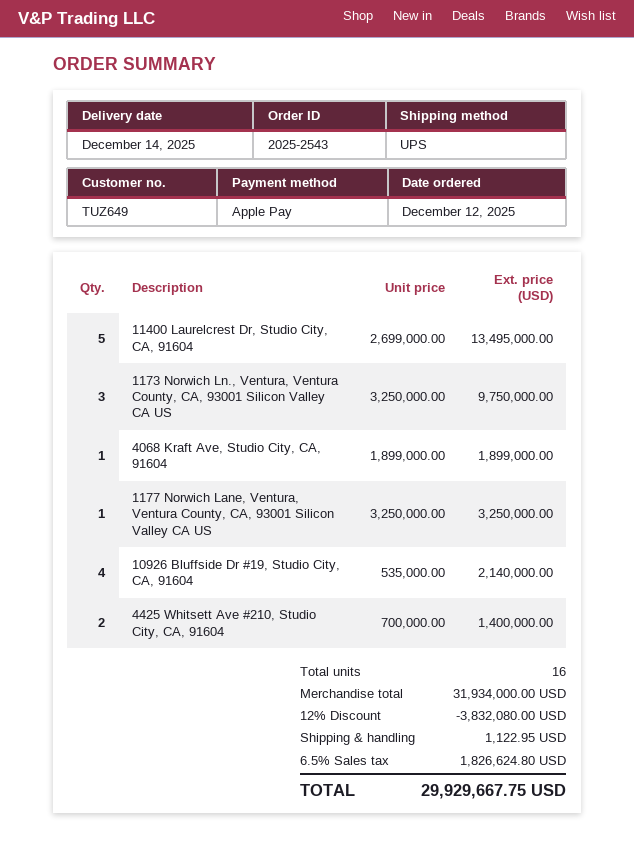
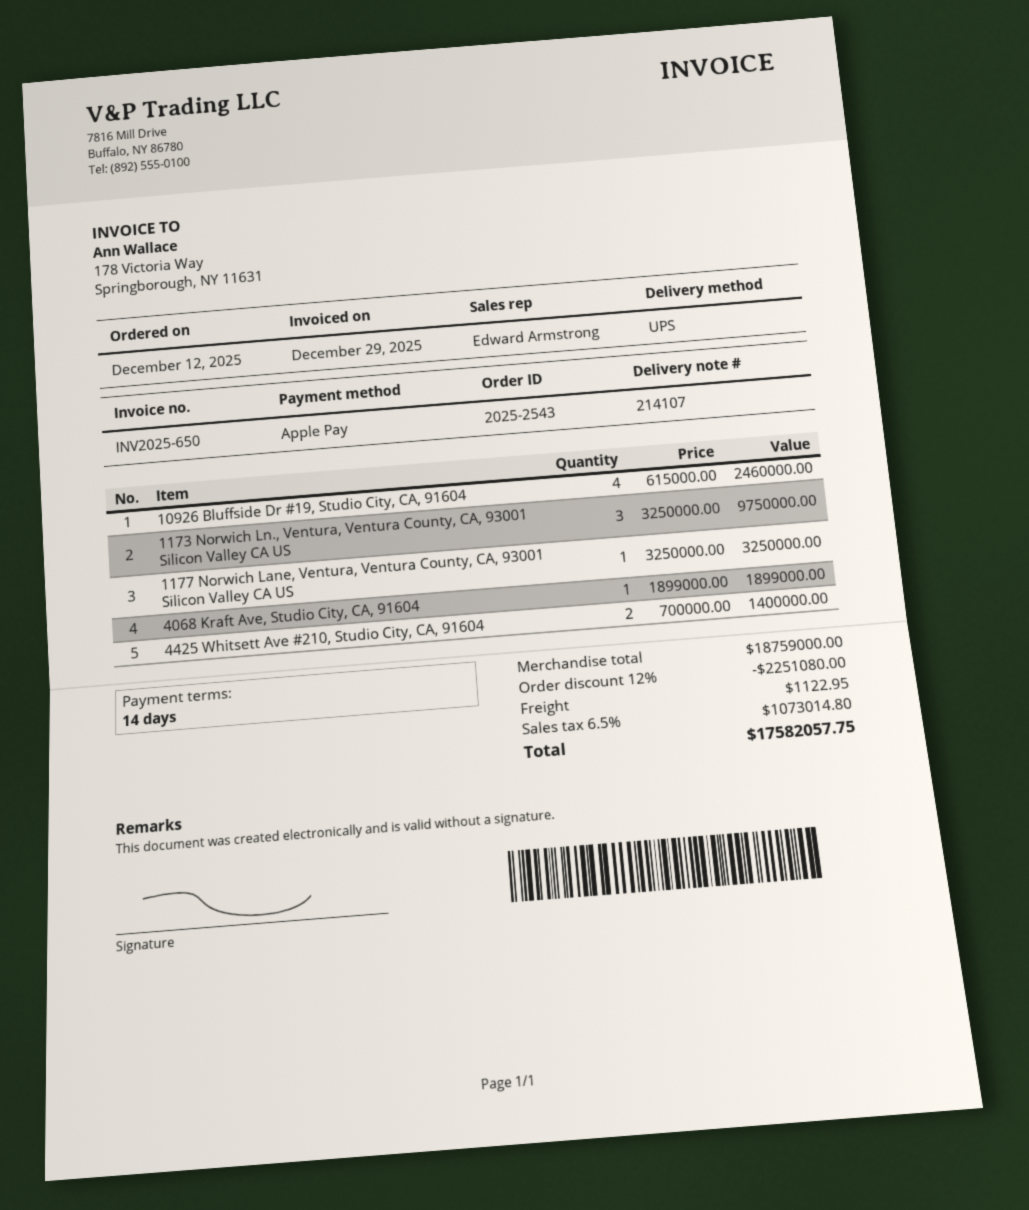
11400 Laurelcrest Dr, Studio City, CA, 91604: 5 x 2699000.00 = 13495000.00 -> none
10926 Bluffside Dr #19, Studio City, CA, 91604: 4 x 535000.00 = 2140000.00 -> 4 x 615000.00 = 2460000.00
subtotal: 31934000.00 -> 18759000.00
discount: 12% = 3832080.00 -> 12% = 2251080.00
tax: 6.5% = 1826624.80 -> 6.5% = 1073014.80
total: 29929667.75 -> 17582057.75

